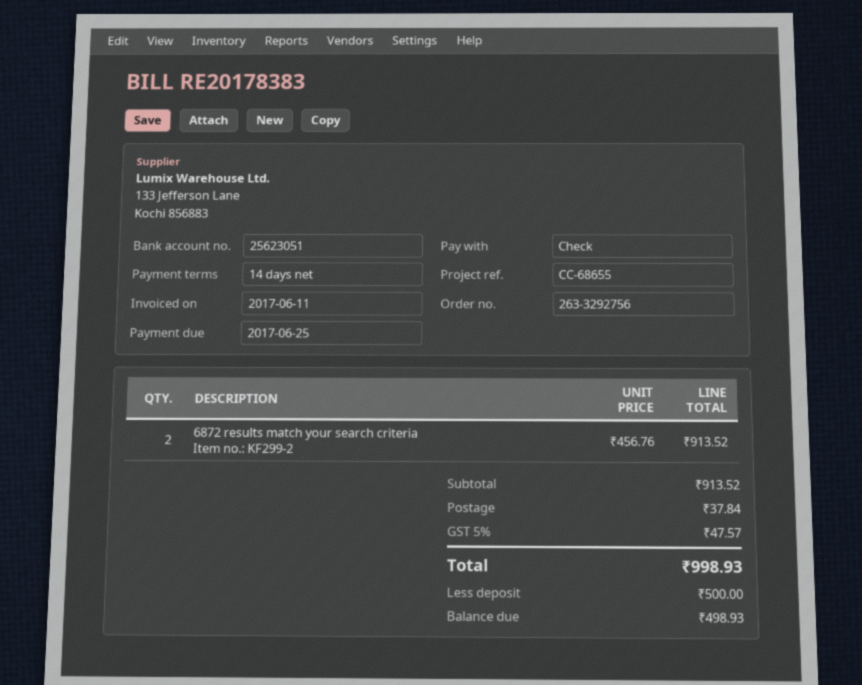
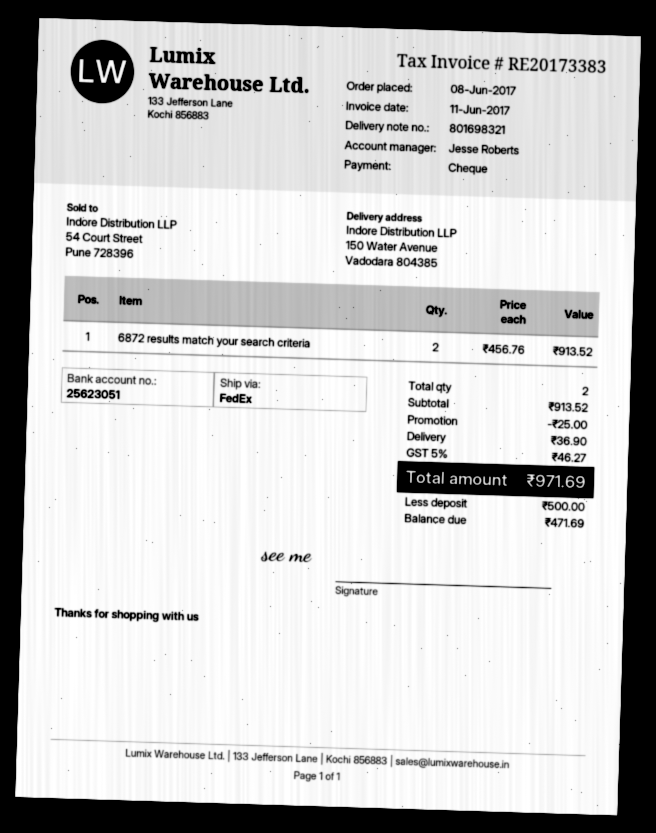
invoice number: RE20178383 -> RE20173383
discount: none -> 25.00
shipping: 37.84 -> 36.90
tax: 5% = 47.57 -> 5% = 46.27
total: 998.93 -> 971.69
balance: 498.93 -> 471.69

